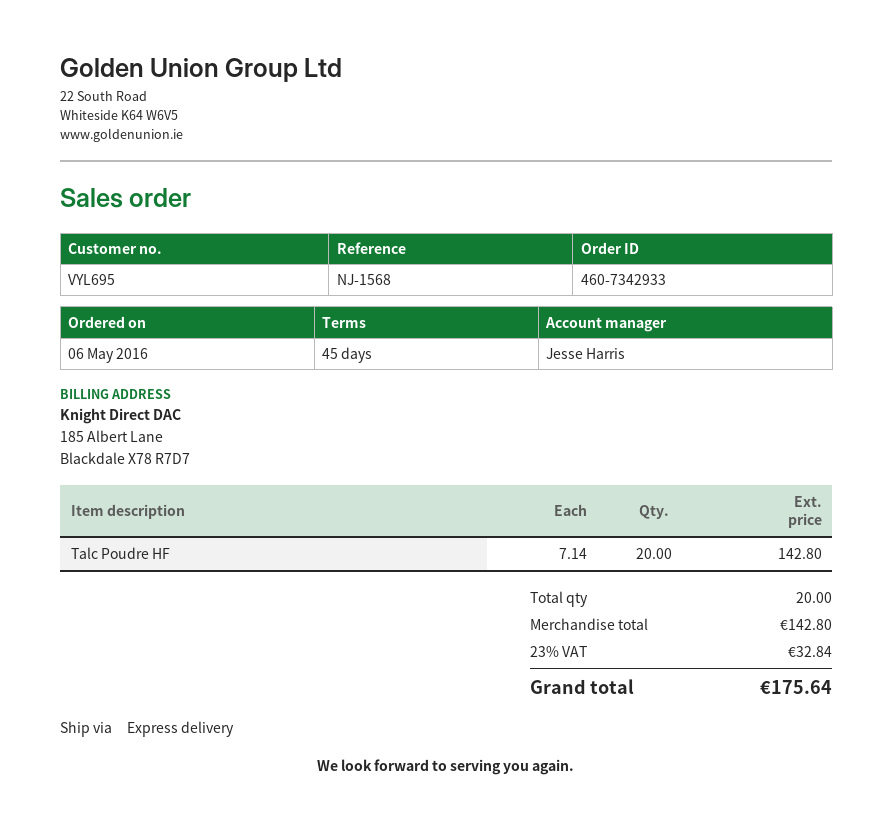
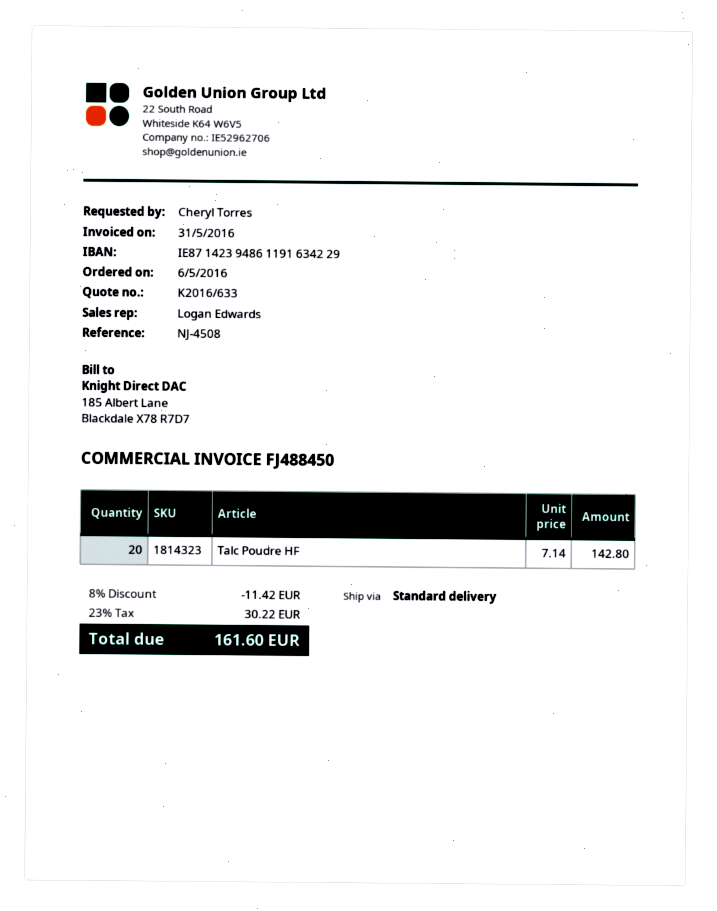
reference: NJ-1568 -> NJ-4508
sales rep: Jesse Harris -> Logan Edwards
shipping method: express -> standard
discount: none -> 8% = 11.42
tax: 23% = 32.84 -> 23% = 30.22
total: 175.64 -> 161.60

